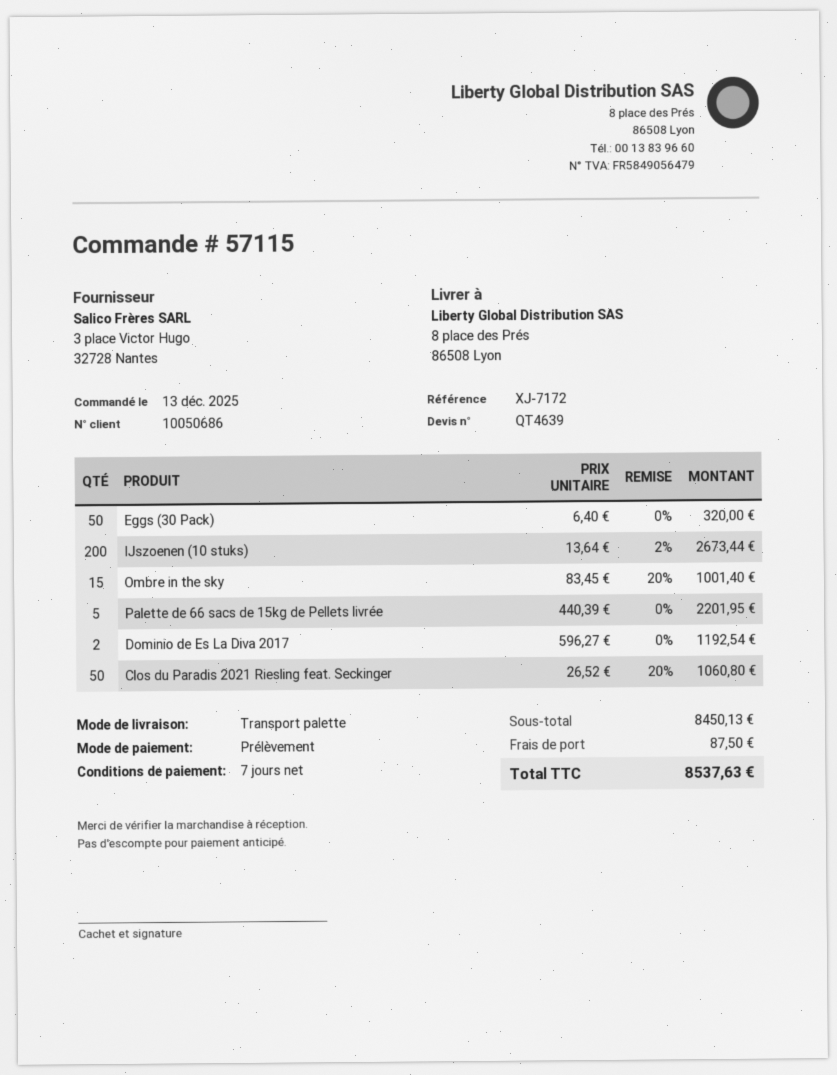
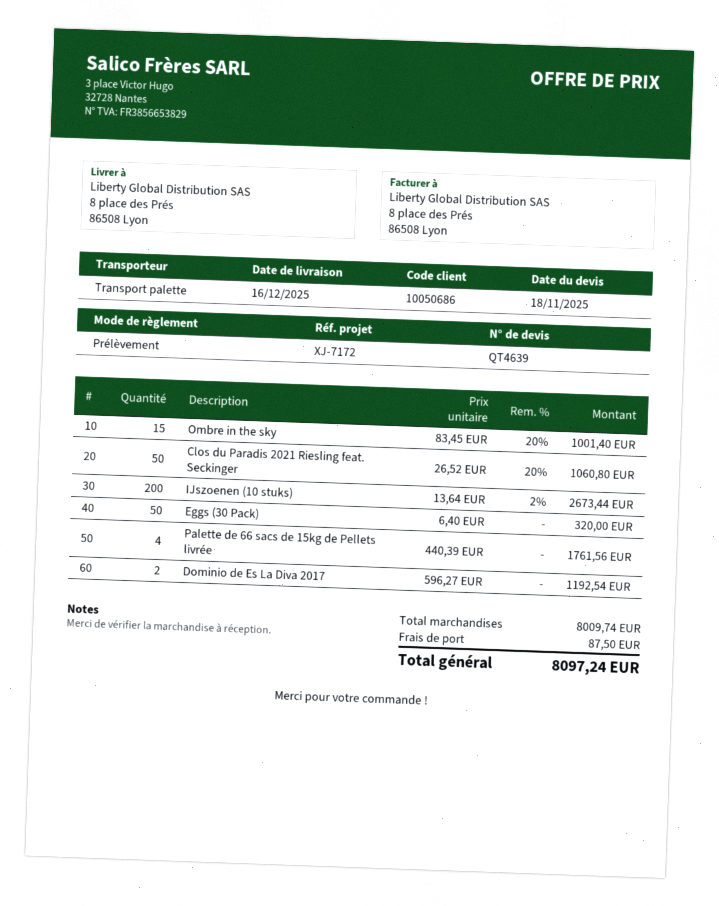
Palette de 66 sacs de 15kg de Pellets livrée: 5 x 440.39 = 2201.95 -> 4 x 440.39 = 1761.56
subtotal: 8450.13 -> 8009.74
total: 8537.63 -> 8097.24

